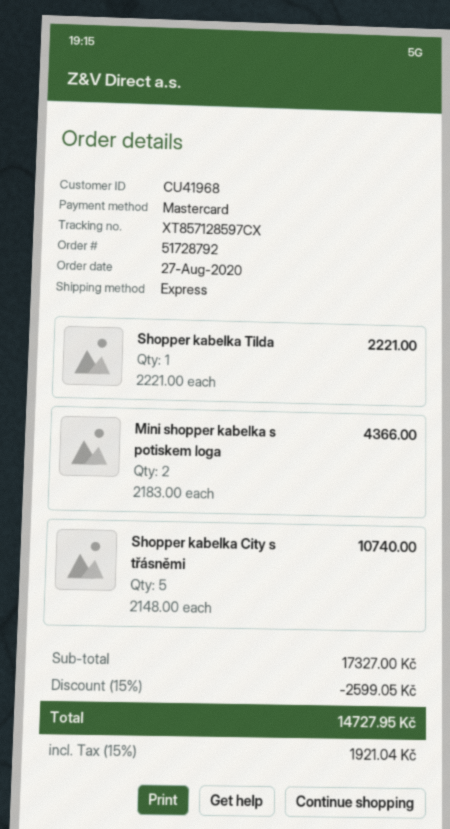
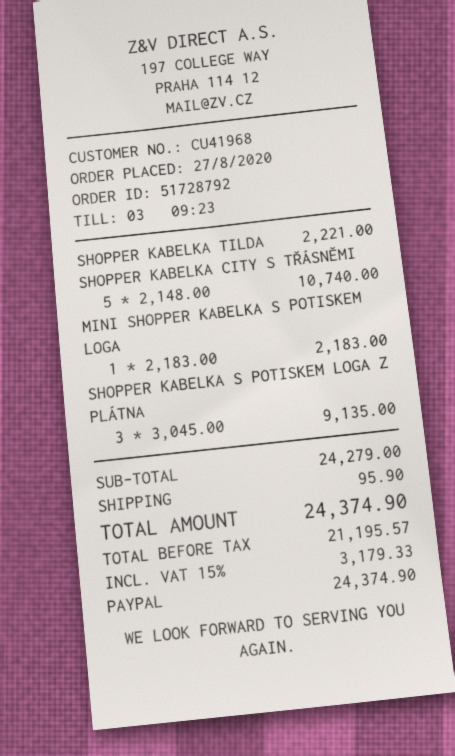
payment method: Mastercard -> PayPal
Mini shopper kabelka s potiskem loga: 2 x 2183.00 = 4366.00 -> 1 x 2183.00 = 2183.00
SHOPPER KABELKA S POTISKEM LOGA Z PLÁTNA: none -> 3 x 3045.00 = 9135.00
subtotal: 17327.00 -> 24279.00
discount: 15% = 2599.05 -> none
shipping: none -> 95.90
tax: 15% = 1921.04 -> 15% = 3179.33
total: 14727.95 -> 24374.90

